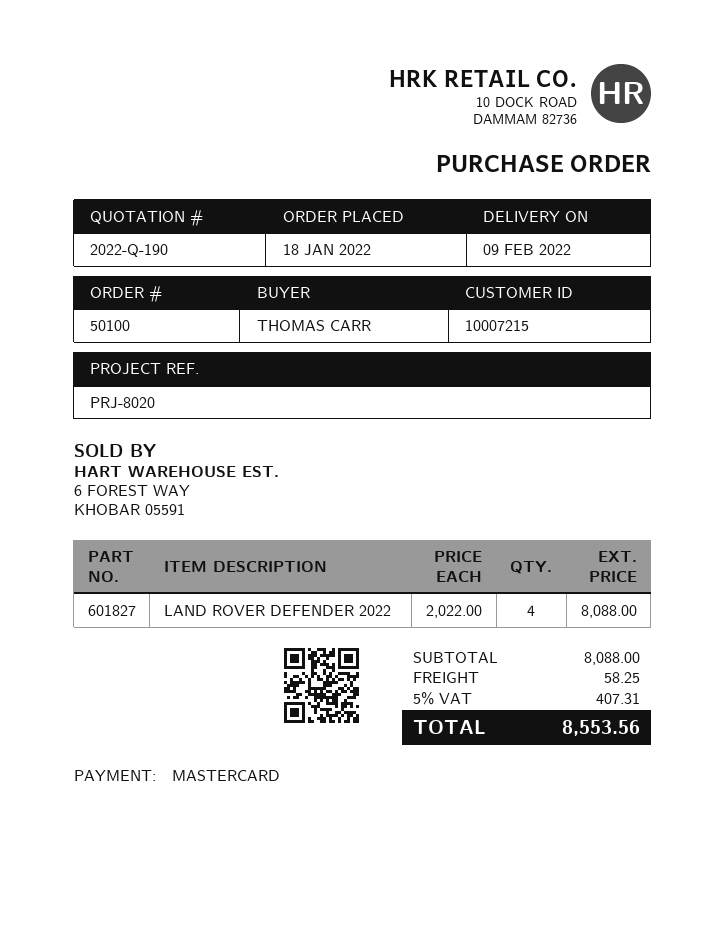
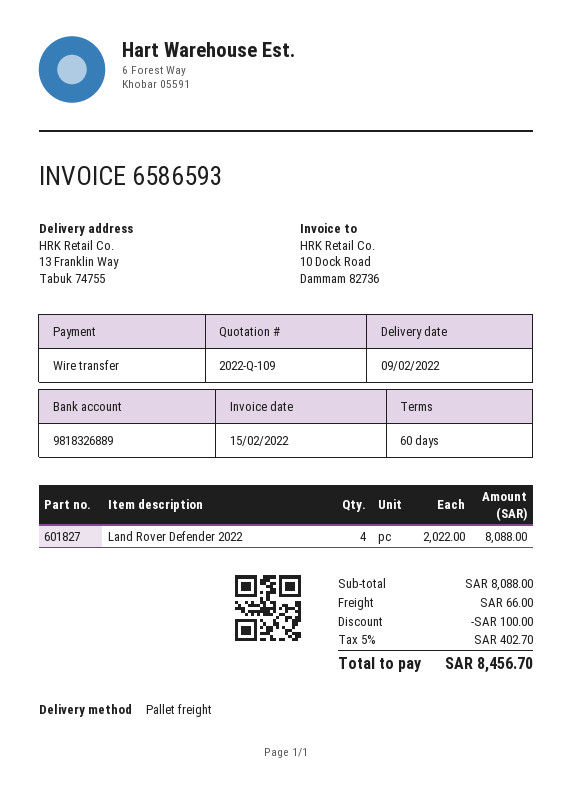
quote number: 2022-Q-190 -> 2022-Q-109
payment method: Mastercard -> bank transfer
discount: none -> 100.00
shipping: 58.25 -> 66.00
tax: 5% = 407.31 -> 5% = 402.70
total: 8553.56 -> 8456.70

